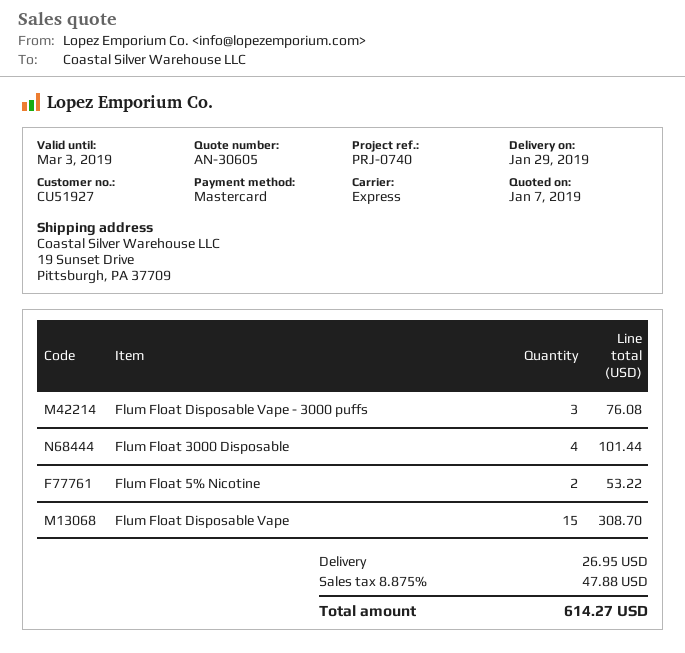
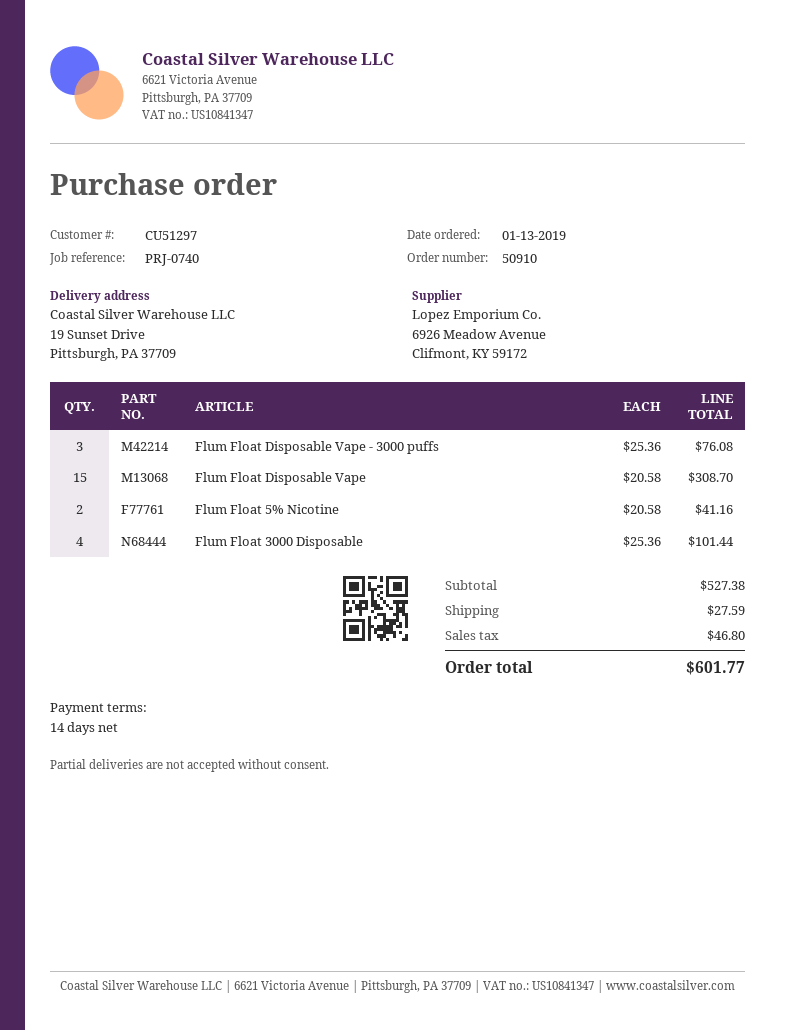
customer number: CU51927 -> CU51297
Flum Float 5% Nicotine: 2 for 53.22 -> 2 for 41.16
shipping: 26.95 -> 27.59
tax: 47.88 -> 46.80
total: 614.27 -> 601.77

